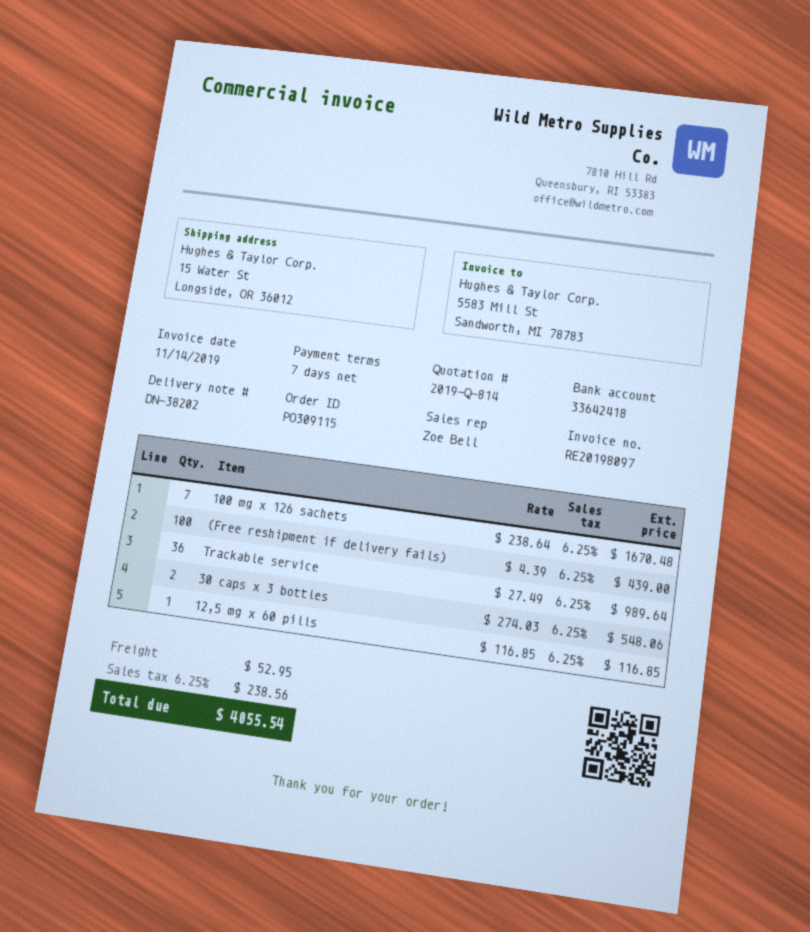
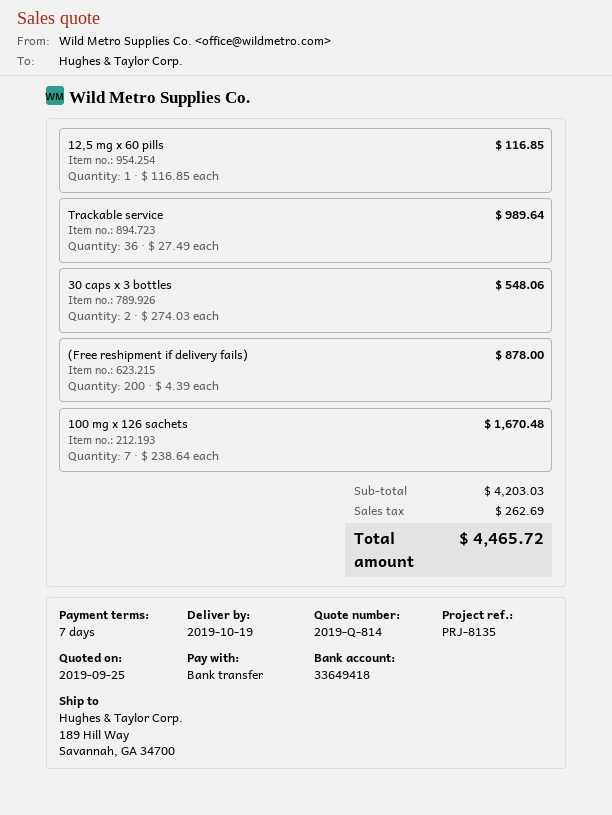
bank account: 33642418 -> 33649418
ship to: 15 Water St, Longside, OR 36012 -> 189 Hill Way, Savannah, GA 34700
(Free reshipment if delivery fails): 100 x 4.39 = 439.00 -> 200 x 4.39 = 878.00
shipping: 52.95 -> none
tax: 238.56 -> 262.69
total: 4055.54 -> 4465.72

